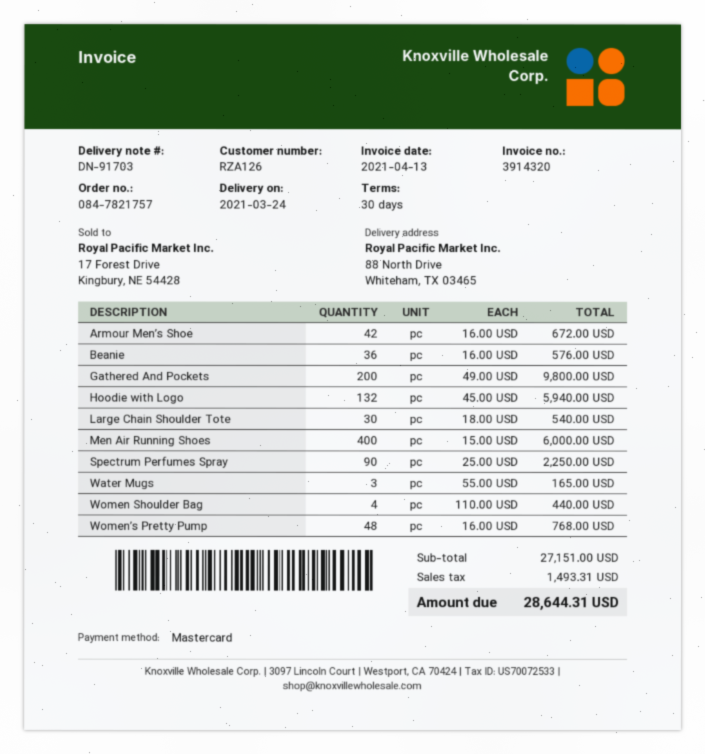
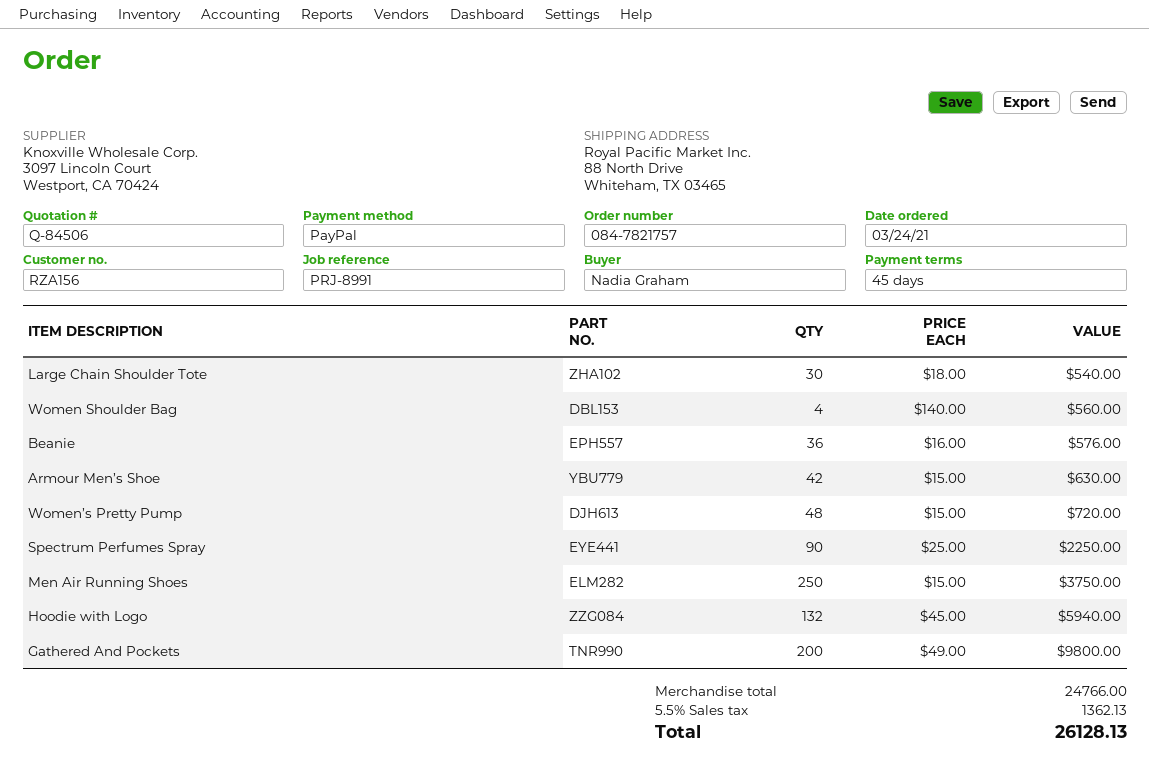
payment terms: 30 days -> 45 days
customer number: RZA126 -> RZA156
payment method: Mastercard -> PayPal
Armour Men’s Shoe: 42 x 16.00 = 672.00 -> 42 x 15.00 = 630.00
Men Air Running Shoes: 400 x 15.00 = 6000.00 -> 250 x 15.00 = 3750.00
Water Mugs: 3 x 55.00 = 165.00 -> none
Women Shoulder Bag: 4 x 110.00 = 440.00 -> 4 x 140.00 = 560.00
Women’s Pretty Pump: 48 x 16.00 = 768.00 -> 48 x 15.00 = 720.00
subtotal: 27151.00 -> 24766.00
tax: 1493.31 -> 1362.13
total: 28644.31 -> 26128.13

